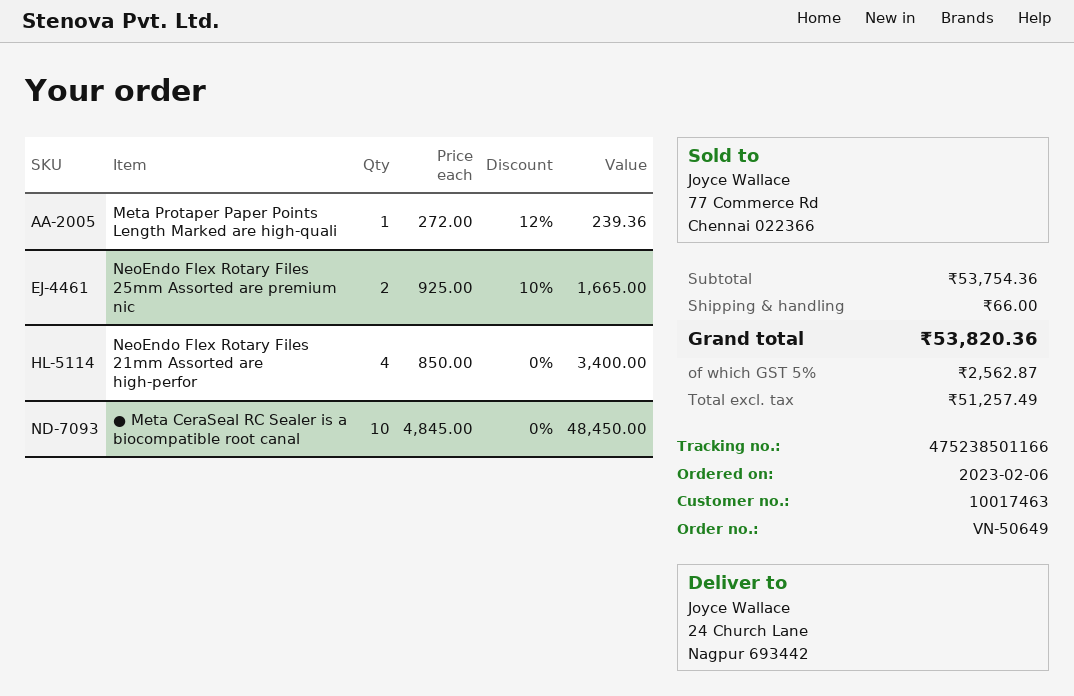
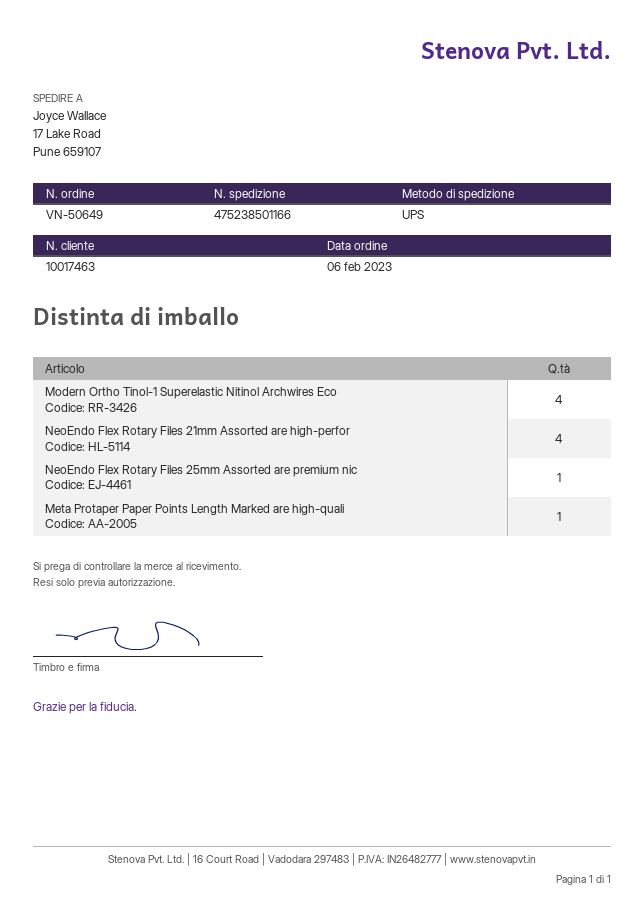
ship to: 24 Church Lane, Nagpur 693442 -> 17 Lake Road, Pune 659107
NeoEndo Flex Rotary Files 25mm Assorted are premium nic: 2 -> 1
● Meta CeraSeal RC Sealer is a biocompatible root canal: 10 -> none
Modern Ortho Tinol-1 Superelastic Nitinol Archwires Eco: none -> 4

